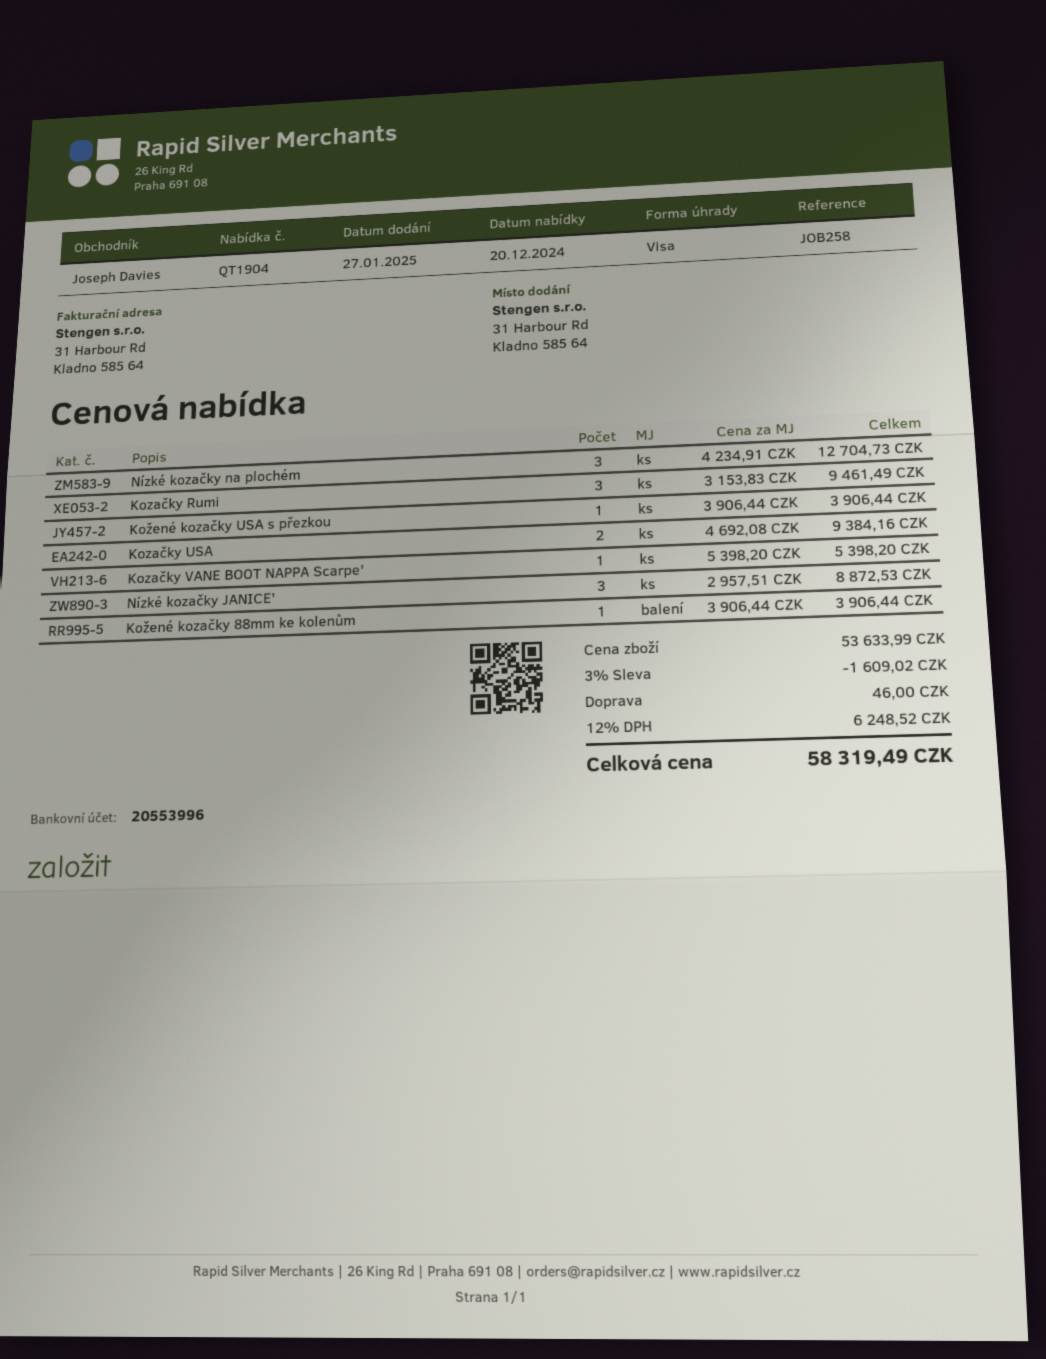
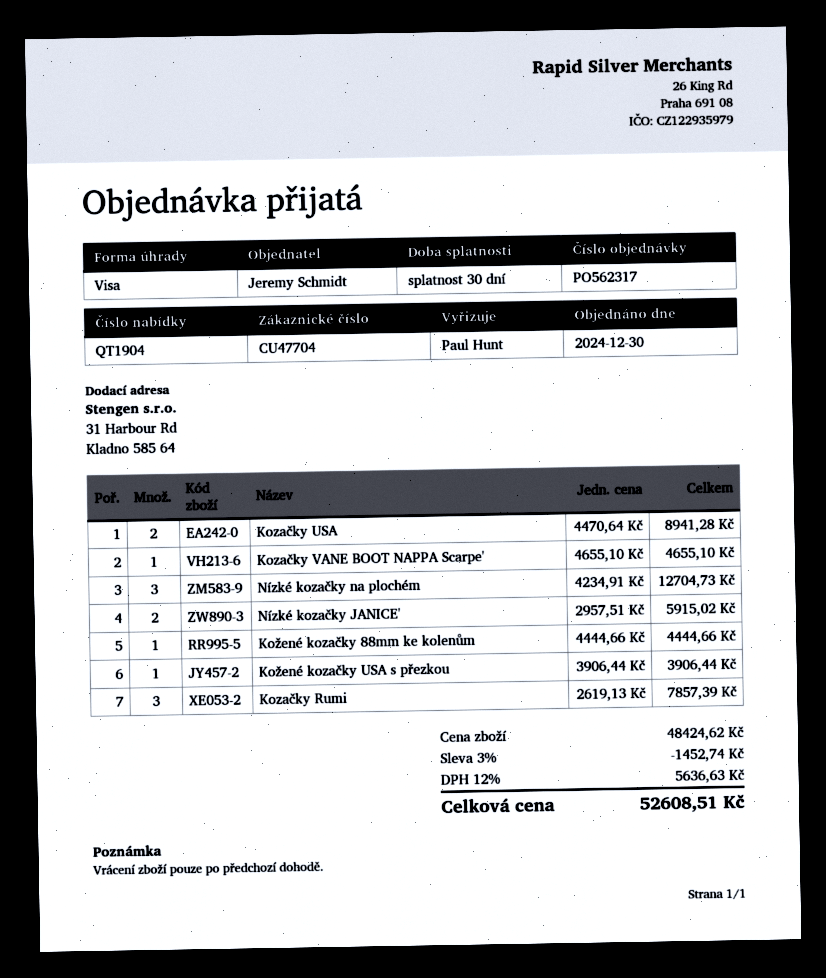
sales rep: Joseph Davies -> Paul Hunt
Kozačky Rumi: 3 x 3153.83 = 9461.49 -> 3 x 2619.13 = 7857.39
Kozačky USA: 2 x 4692.08 = 9384.16 -> 2 x 4470.64 = 8941.28
Kozačky VANE BOOT NAPPA Scarpe': 1 x 5398.20 = 5398.20 -> 1 x 4655.10 = 4655.10
Nízké kozačky JANICE': 3 x 2957.51 = 8872.53 -> 2 x 2957.51 = 5915.02
Kožené kozačky 88mm ke kolenům: 1 x 3906.44 = 3906.44 -> 1 x 4444.66 = 4444.66
subtotal: 53633.99 -> 48424.62
discount: 3% = 1609.02 -> 3% = 1452.74
shipping: 46.00 -> none
tax: 12% = 6248.52 -> 12% = 5636.63
total: 58319.49 -> 52608.51

